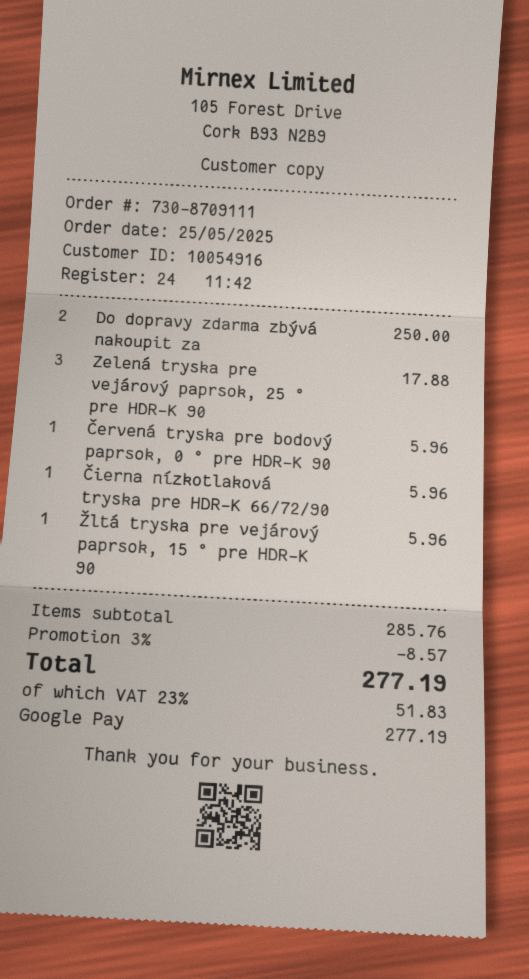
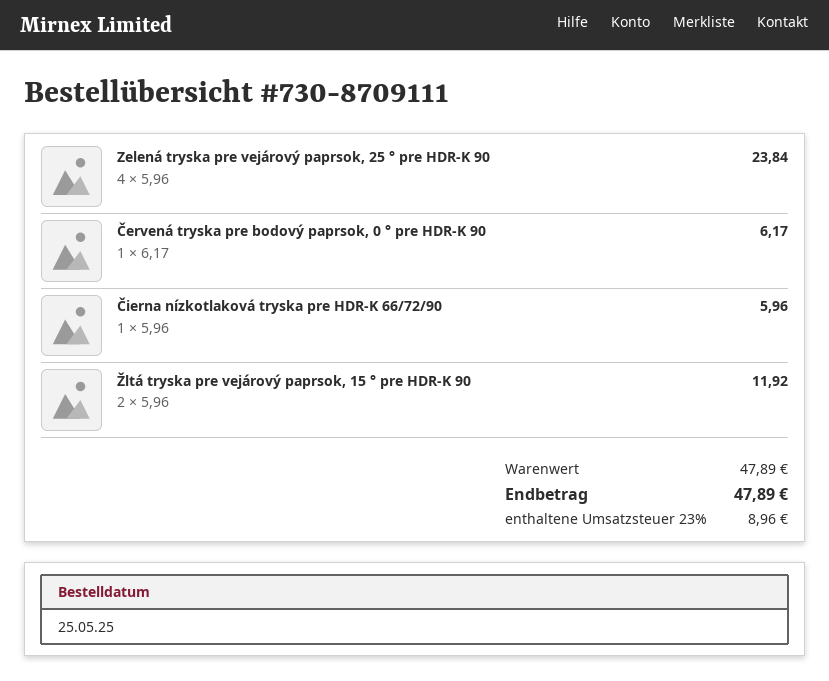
Do dopravy zdarma zbývá nakoupit za: 2 for 250.00 -> none
Zelená tryska pre vejárový paprsok, 25 ° pre HDR-K 90: 3 for 17.88 -> 4 for 23.84
Červená tryska pre bodový paprsok, 0 ° pre HDR-K 90: 1 for 5.96 -> 1 for 6.17
Žltá tryska pre vejárový paprsok, 15 ° pre HDR-K 90: 1 for 5.96 -> 2 for 11.92
subtotal: 285.76 -> 47.89
discount: 3% = 8.57 -> none
tax: 23% = 51.83 -> 23% = 8.96
total: 277.19 -> 47.89

